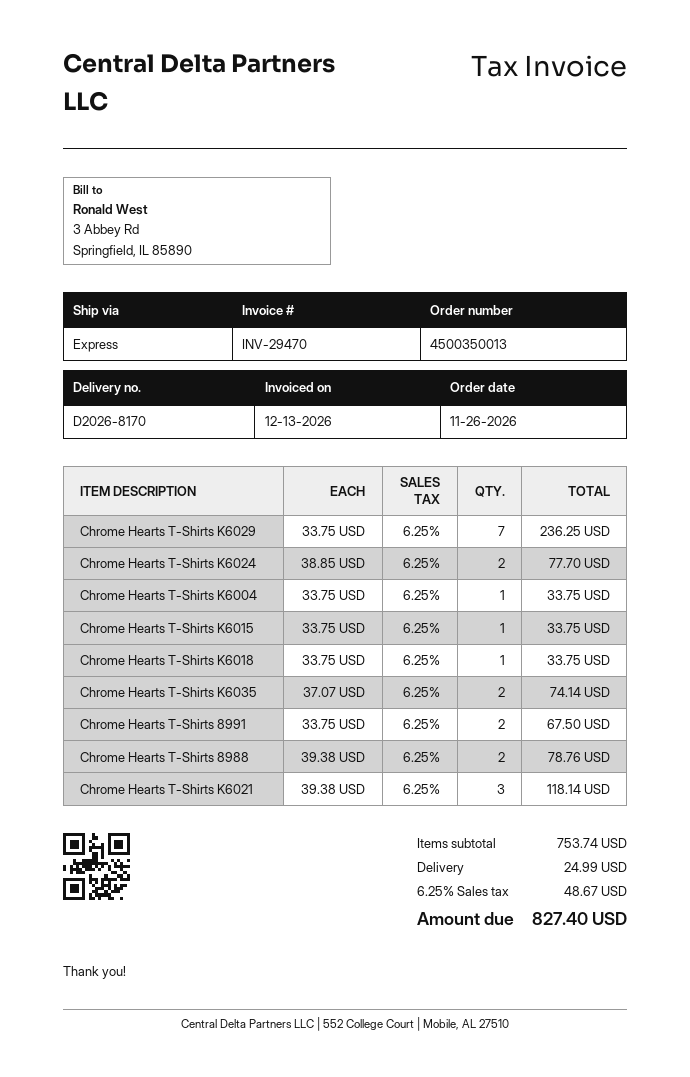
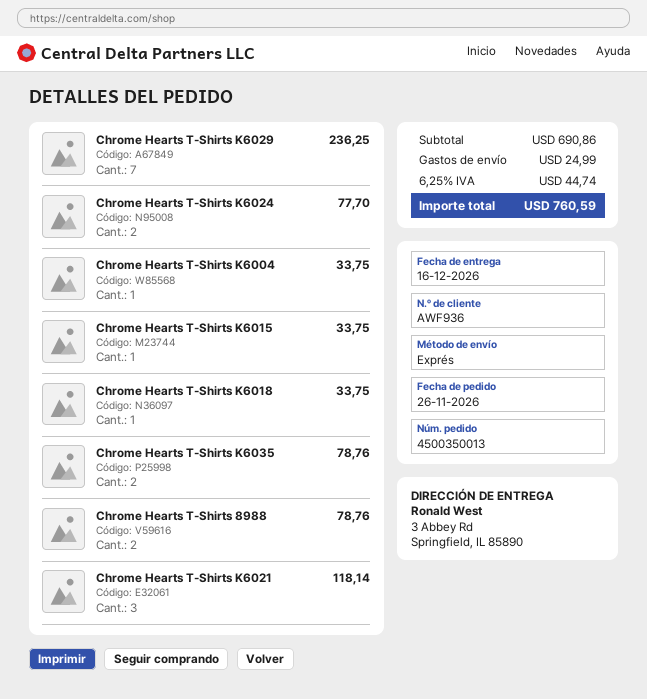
Chrome Hearts T-Shirts K6035: 2 for 74.14 -> 2 for 78.76
Chrome Hearts T-Shirts 8991: 2 for 67.50 -> none
subtotal: 753.74 -> 690.86
tax: 6.25% = 48.67 -> 6.25% = 44.74
total: 827.40 -> 760.59

